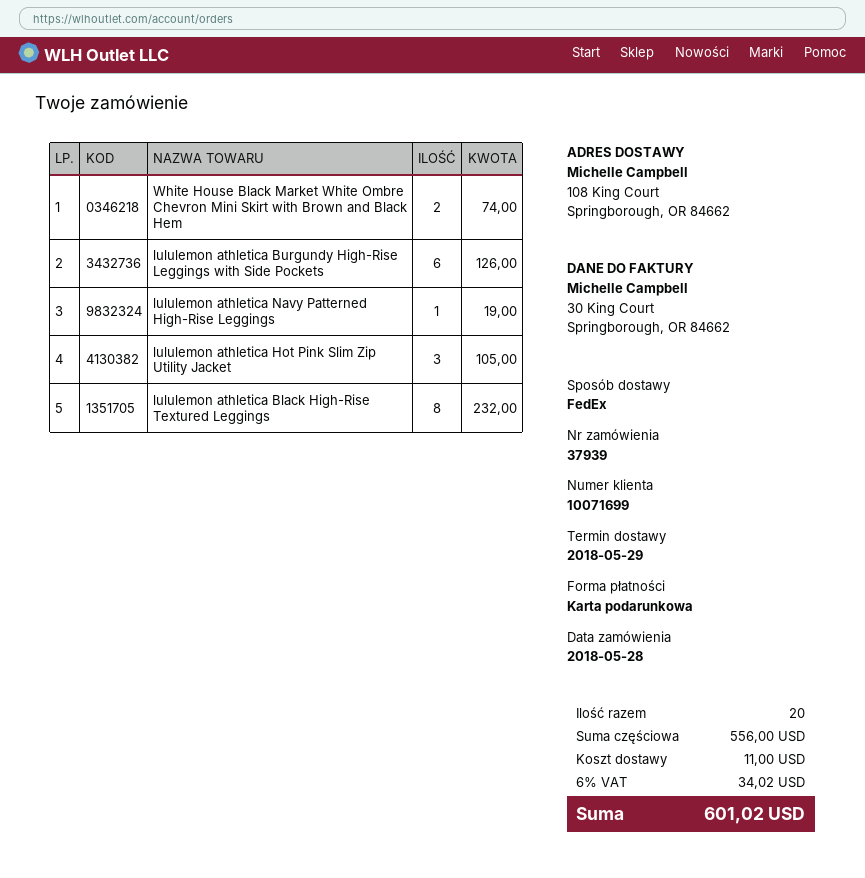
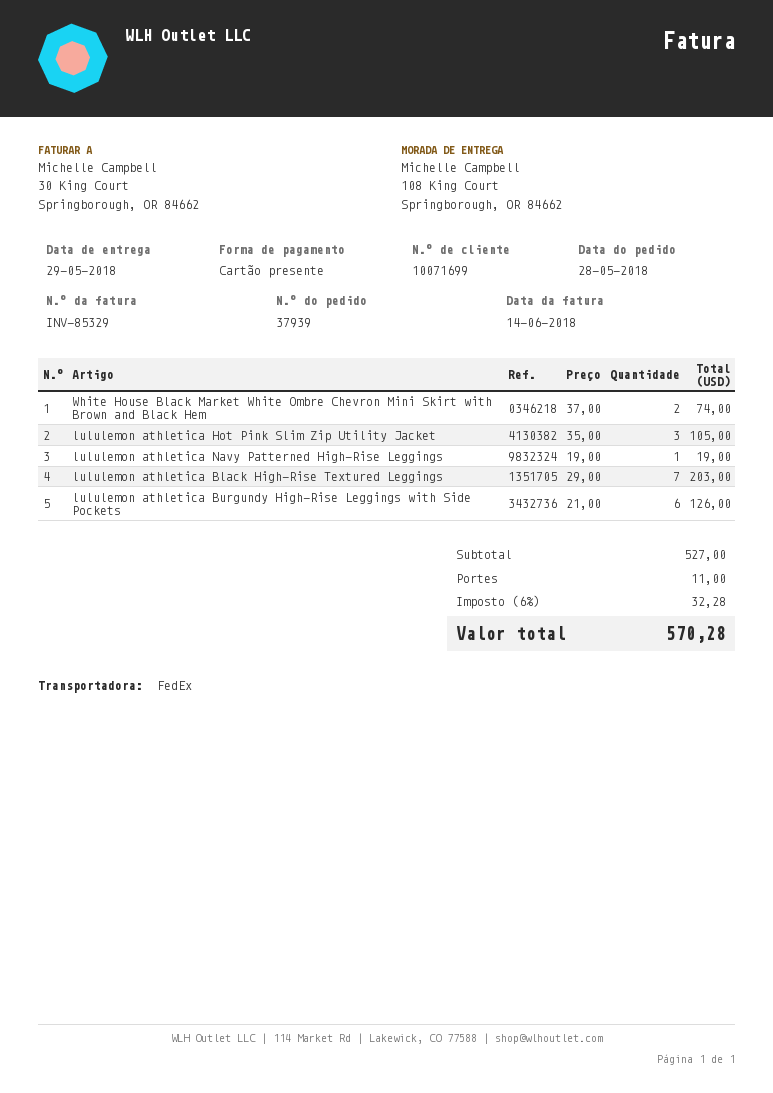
lululemon athletica Black High-Rise Textured Leggings: 8 for 232.00 -> 7 for 203.00
subtotal: 556.00 -> 527.00
tax: 6% = 34.02 -> 6% = 32.28
total: 601.02 -> 570.28

